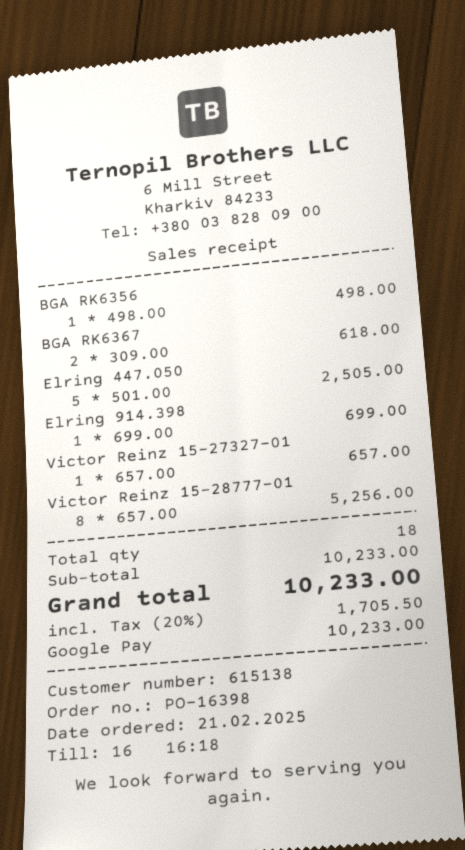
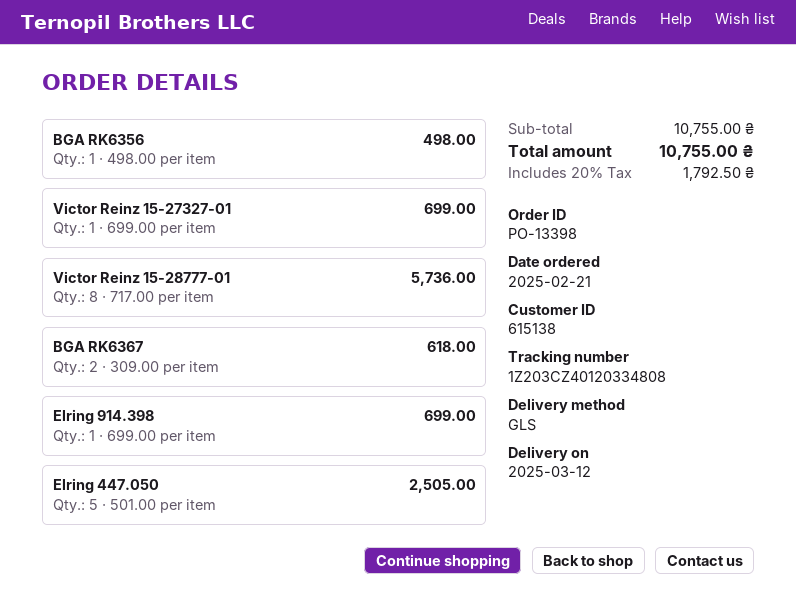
order number: PO-16398 -> PO-13398
Victor Reinz 15-27327-01: 1 x 657.00 = 657.00 -> 1 x 699.00 = 699.00
Victor Reinz 15-28777-01: 8 x 657.00 = 5256.00 -> 8 x 717.00 = 5736.00
subtotal: 10233.00 -> 10755.00
tax: 20% = 1705.50 -> 20% = 1792.50
total: 10233.00 -> 10755.00

